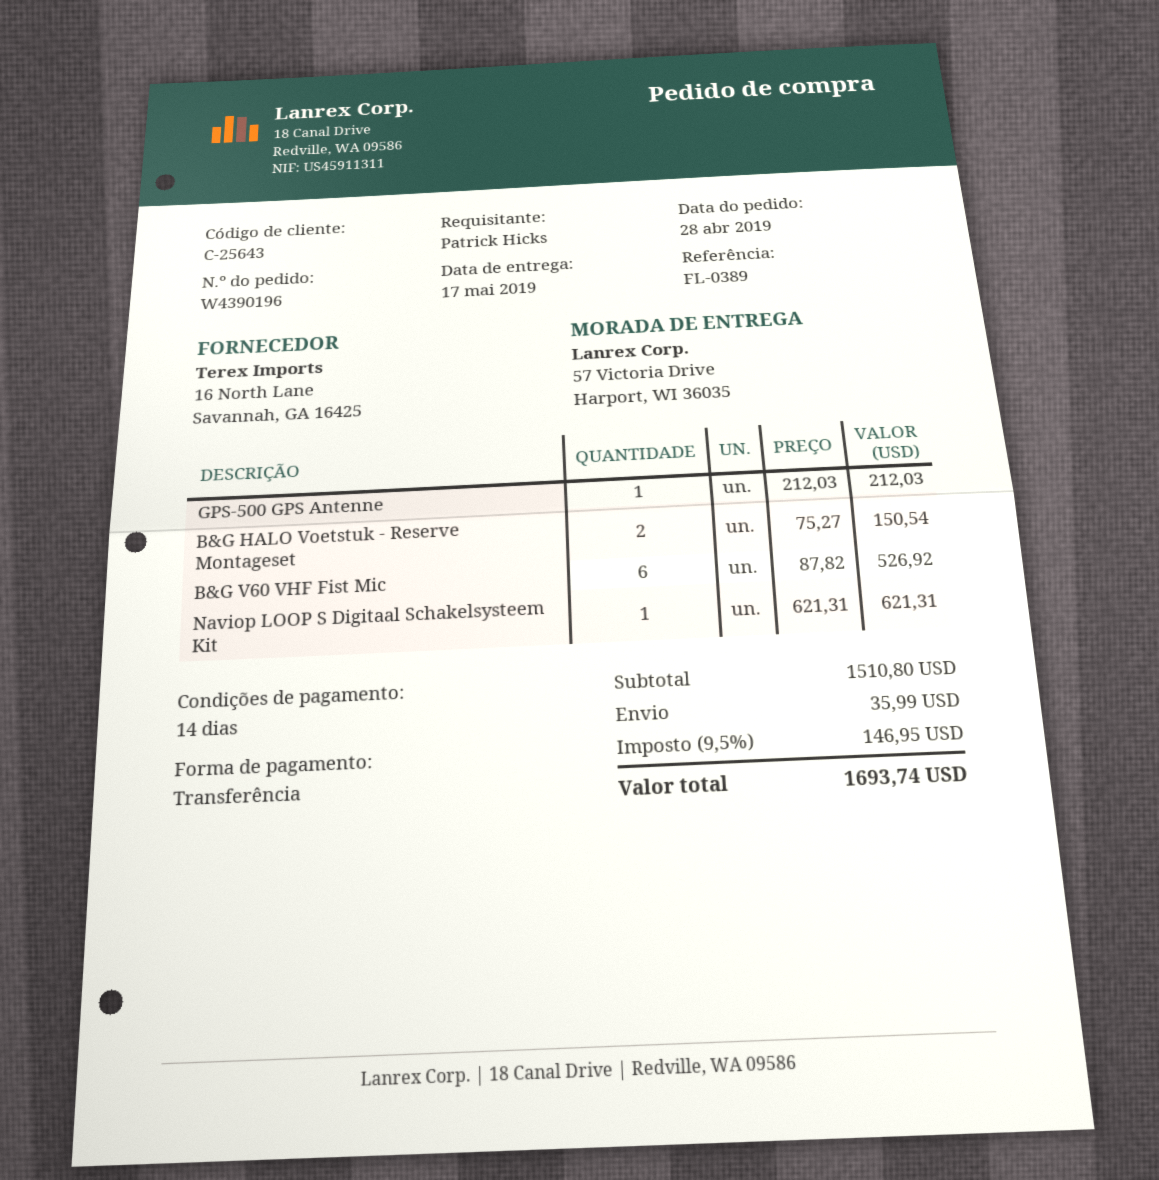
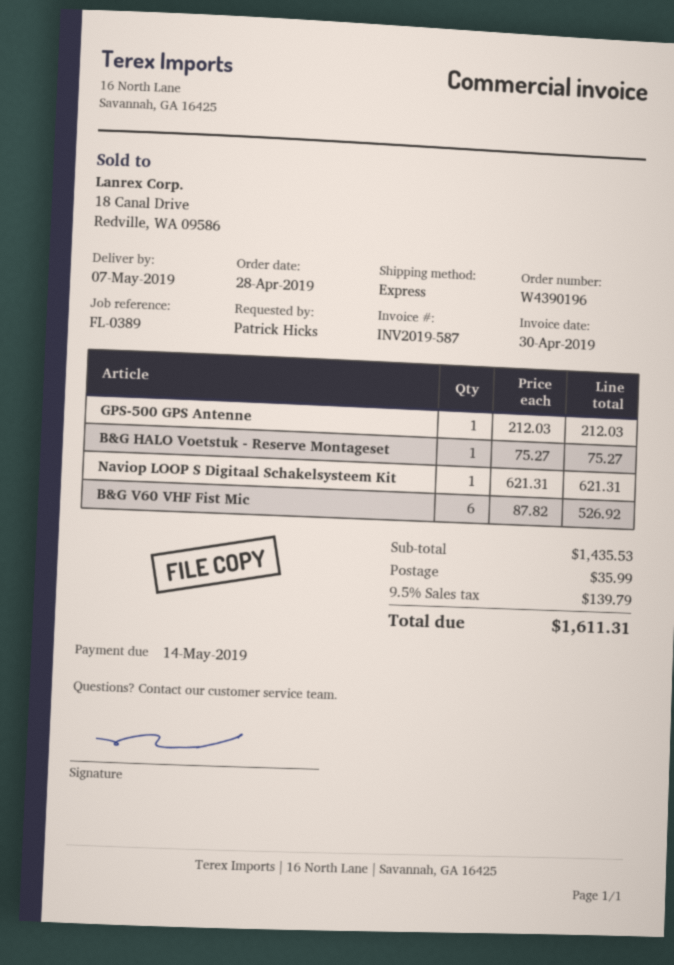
delivery date: 2019-05-17 -> 2019-05-07
B&G HALO Voetstuk - Reserve Montageset: 2 x 75.27 = 150.54 -> 1 x 75.27 = 75.27
subtotal: 1510.80 -> 1435.53
tax: 9.5% = 146.95 -> 9.5% = 139.79
total: 1693.74 -> 1611.31

